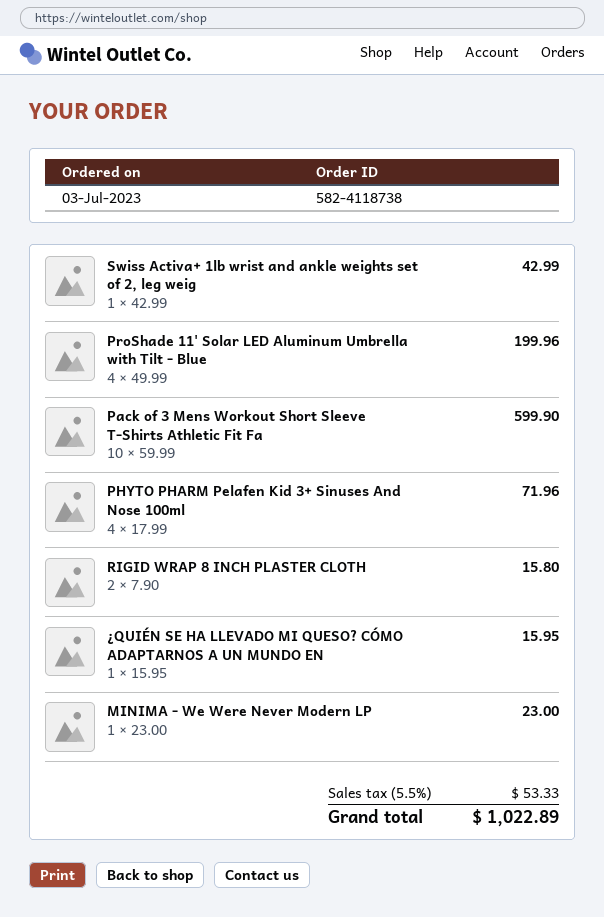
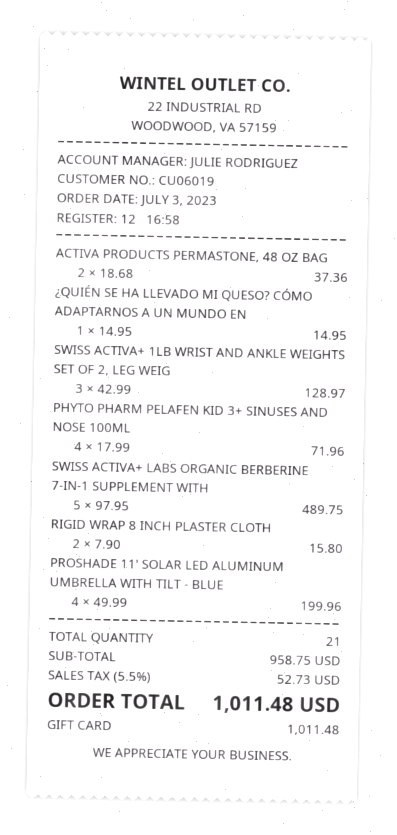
Swiss Activa+ 1lb wrist and ankle weights set of 2, leg weig: 1 x 42.99 = 42.99 -> 3 x 42.99 = 128.97
Pack of 3 Mens Workout Short Sleeve T-Shirts Athletic Fit Fa: 10 x 59.99 = 599.90 -> none
¿QUIÉN SE HA LLEVADO MI QUESO? CÓMO ADAPTARNOS A UN MUNDO EN: 1 x 15.95 = 15.95 -> 1 x 14.95 = 14.95
MINIMA - We Were Never Modern LP: 1 x 23.00 = 23.00 -> none
ACTIVA PRODUCTS PERMASTONE, 48 OZ BAG: none -> 2 x 18.68 = 37.36
SWISS ACTIVA+ LABS ORGANIC BERBERINE 7-IN-1 SUPPLEMENT WITH: none -> 5 x 97.95 = 489.75
tax: 5.5% = 53.33 -> 5.5% = 52.73
total: 1022.89 -> 1011.48

